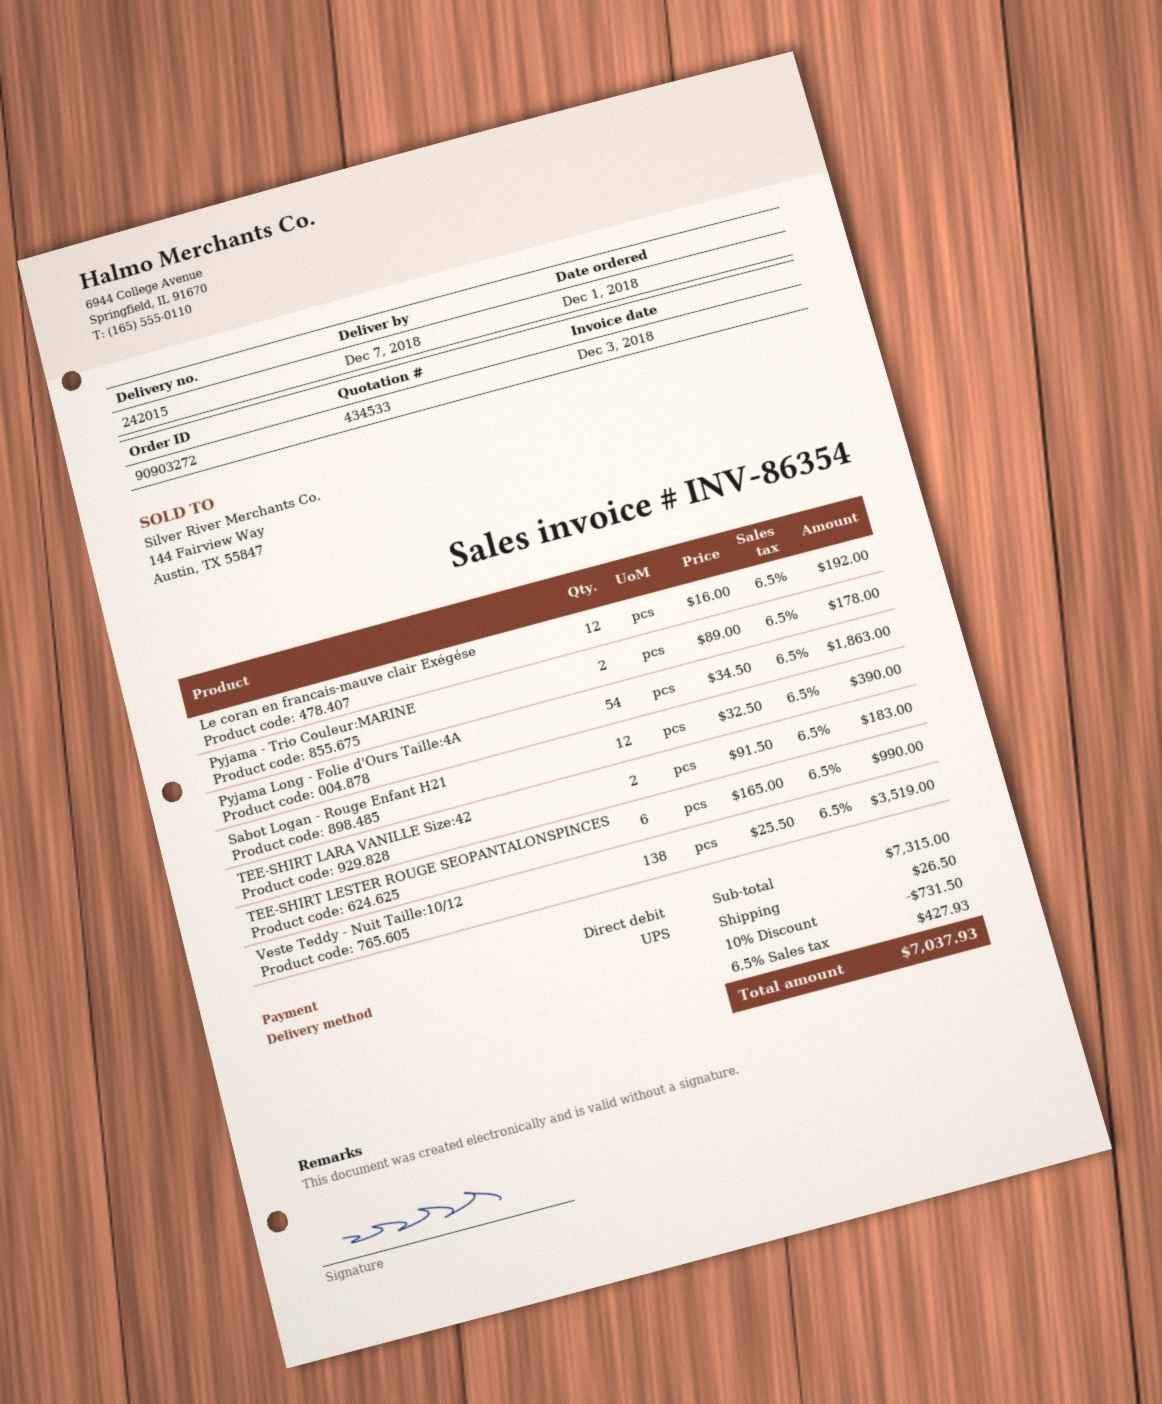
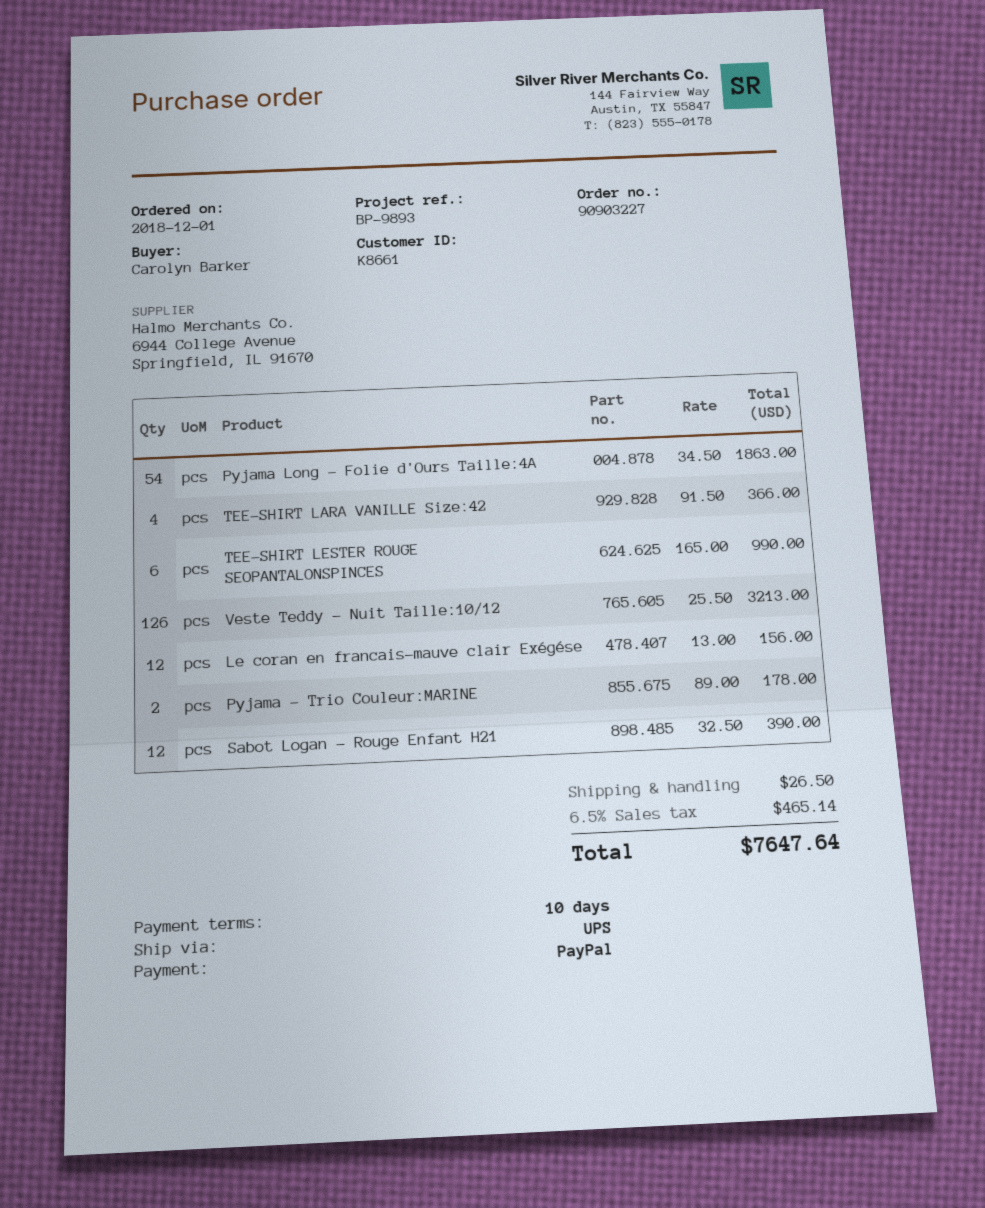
order number: 90903272 -> 90903227
payment method: direct debit -> PayPal
Le coran en francais-mauve clair Exégése: 12 x 16.00 = 192.00 -> 12 x 13.00 = 156.00
TEE-SHIRT LARA VANILLE Size:42: 2 x 91.50 = 183.00 -> 4 x 91.50 = 366.00
Veste Teddy - Nuit Taille:10/12: 138 x 25.50 = 3519.00 -> 126 x 25.50 = 3213.00
discount: 10% = 731.50 -> none
tax: 6.5% = 427.93 -> 6.5% = 465.14
total: 7037.93 -> 7647.64

